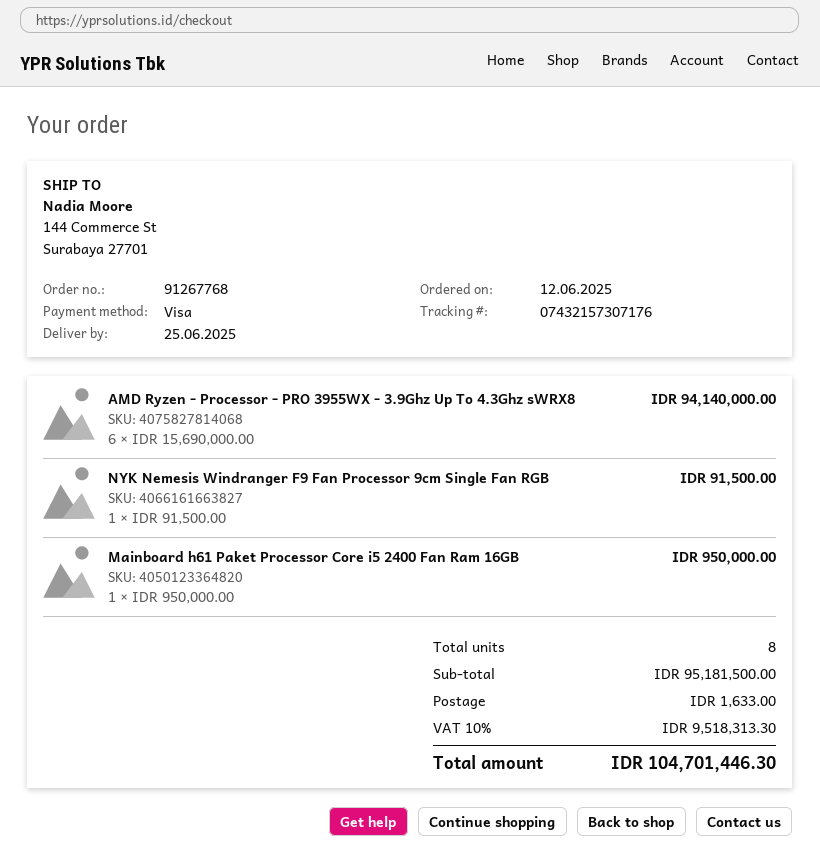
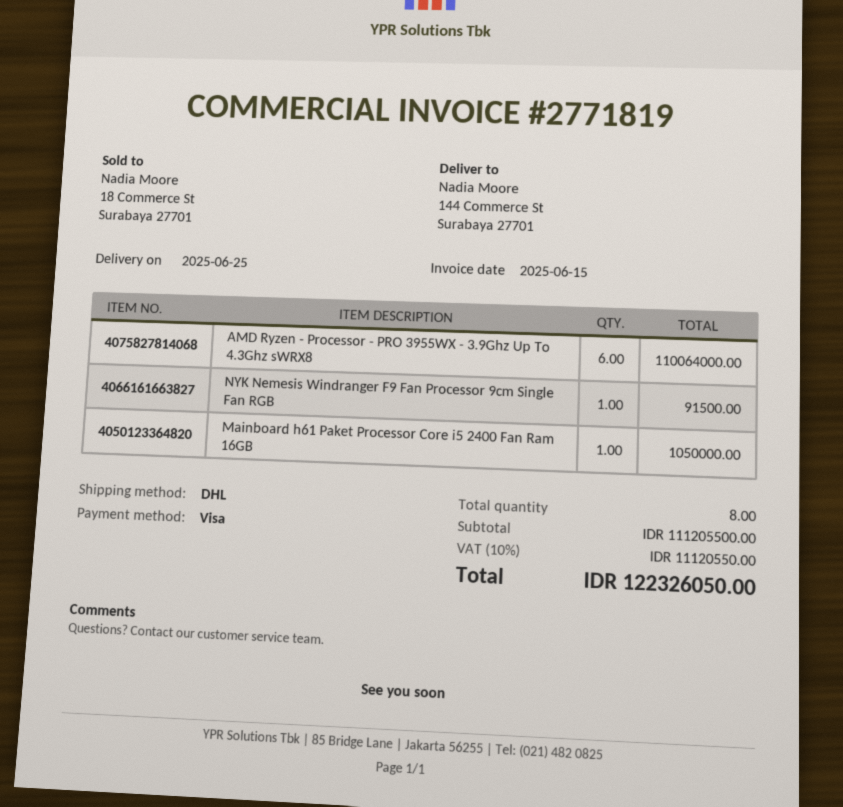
AMD Ryzen - Processor - PRO 3955WX - 3.9Ghz Up To 4.3Ghz sWRX8: 6 for 94140000.00 -> 6 for 110064000.00
Mainboard h61 Paket Processor Core i5 2400 Fan Ram 16GB: 1 for 950000.00 -> 1 for 1050000.00
subtotal: 95181500.00 -> 111205500.00
shipping: 1633.00 -> none
tax: 10% = 9518313.30 -> 10% = 11120550.00
total: 104701446.30 -> 122326050.00

